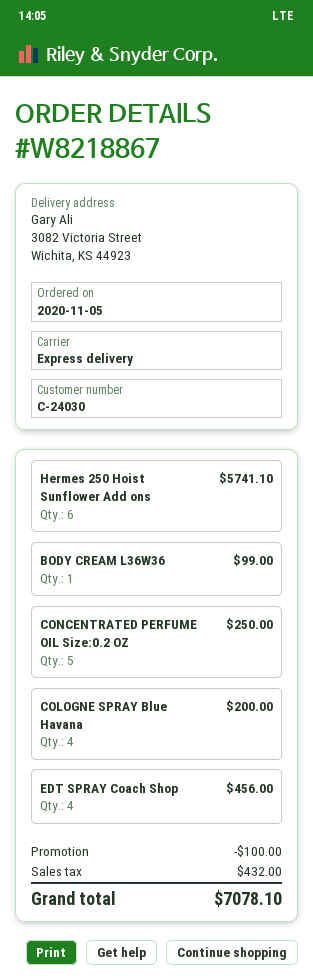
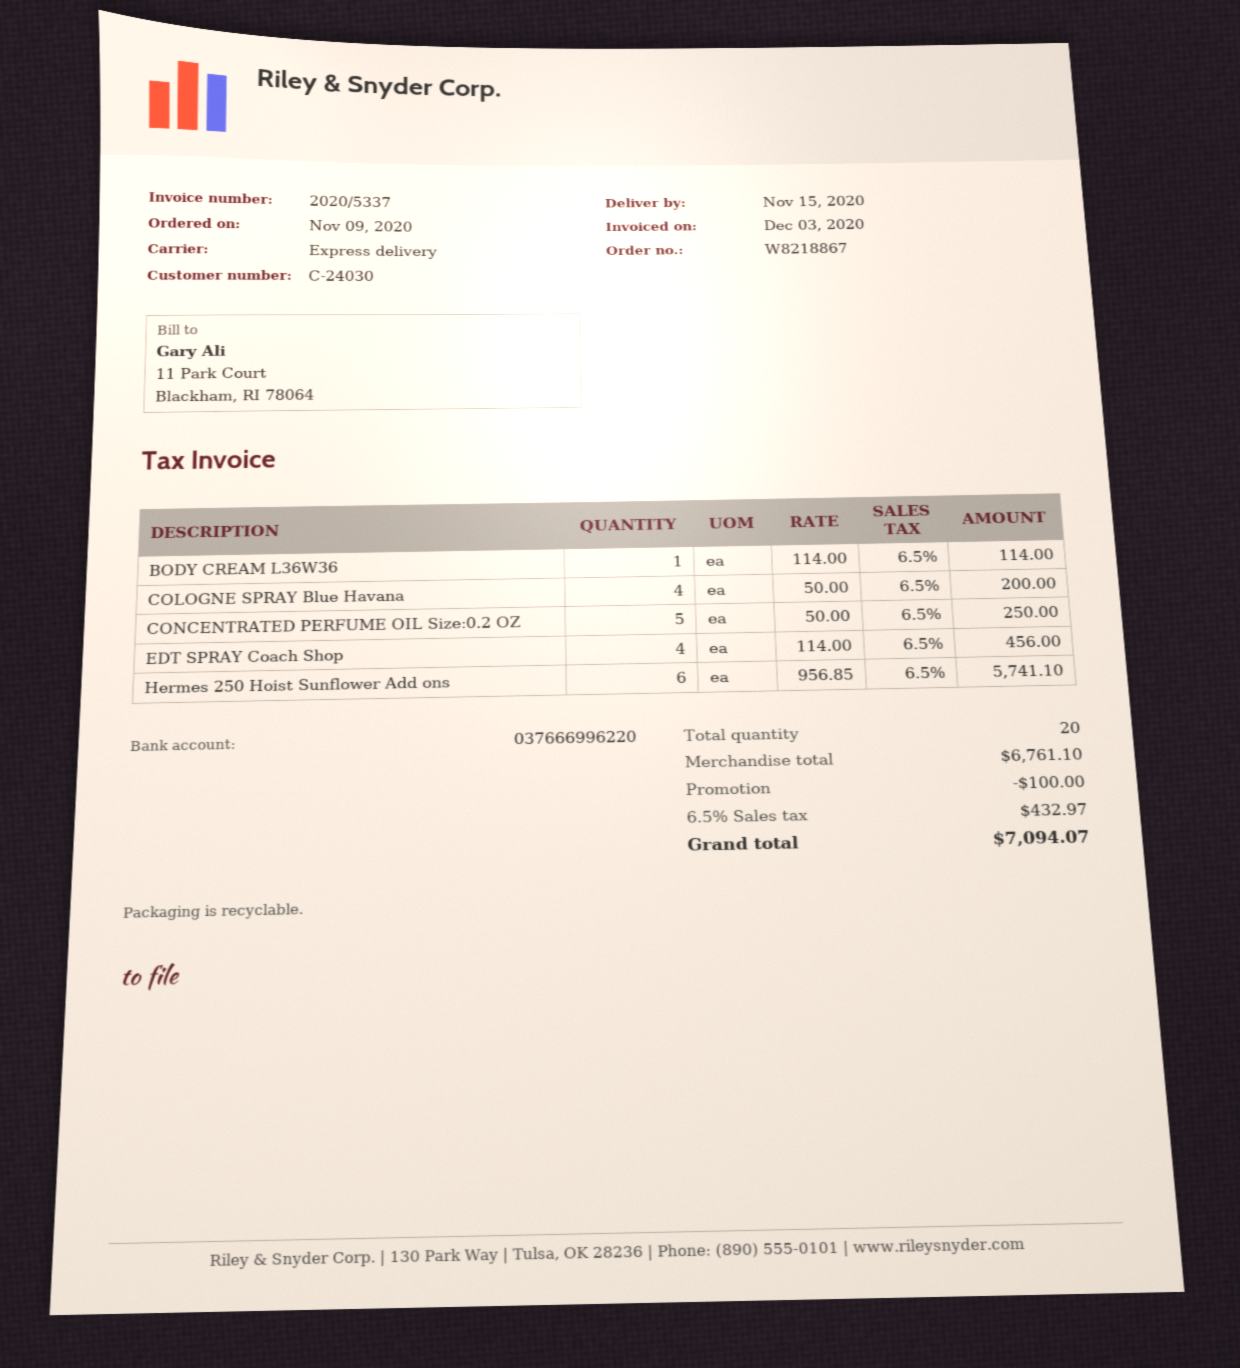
order date: 2020-11-05 -> 2020-11-09
BODY CREAM L36W36: 1 for 99.00 -> 1 for 114.00
tax: 432.00 -> 432.97
total: 7078.10 -> 7094.07

